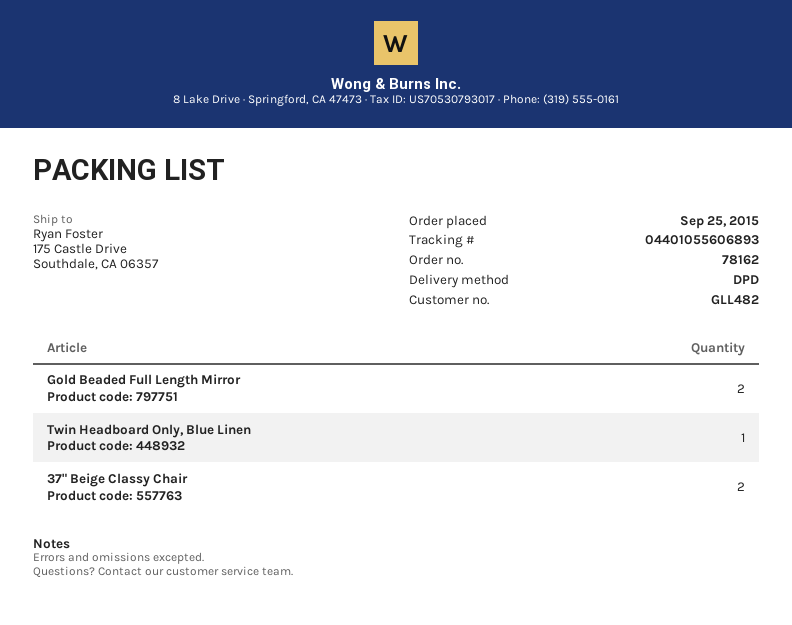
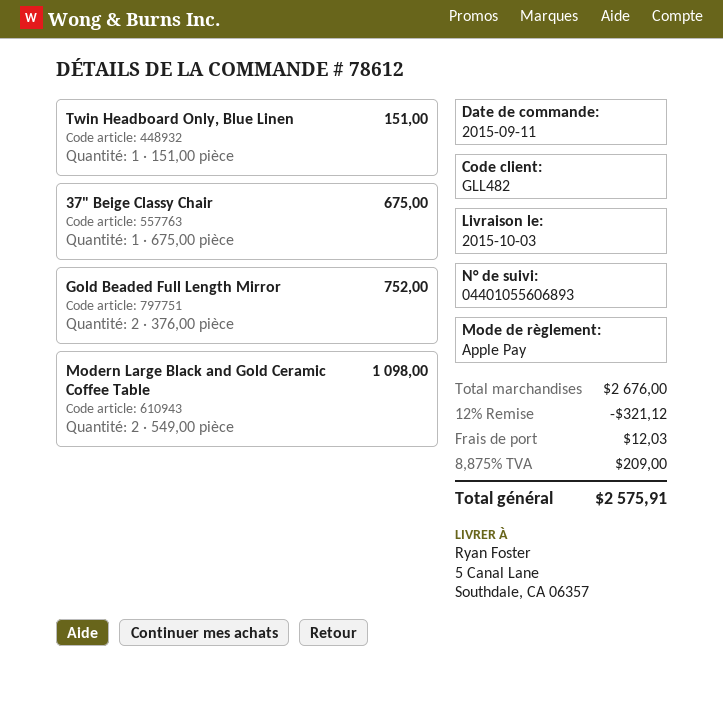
order number: 78162 -> 78612
order date: 2015-09-25 -> 2015-09-11
ship to: 175 Castle Drive, Southdale, CA 06357 -> 5 Canal Lane, Southdale, CA 06357
37" Beige Classy Chair: 2 -> 1
Modern Large Black and Gold Ceramic Coffee Table: none -> 2

